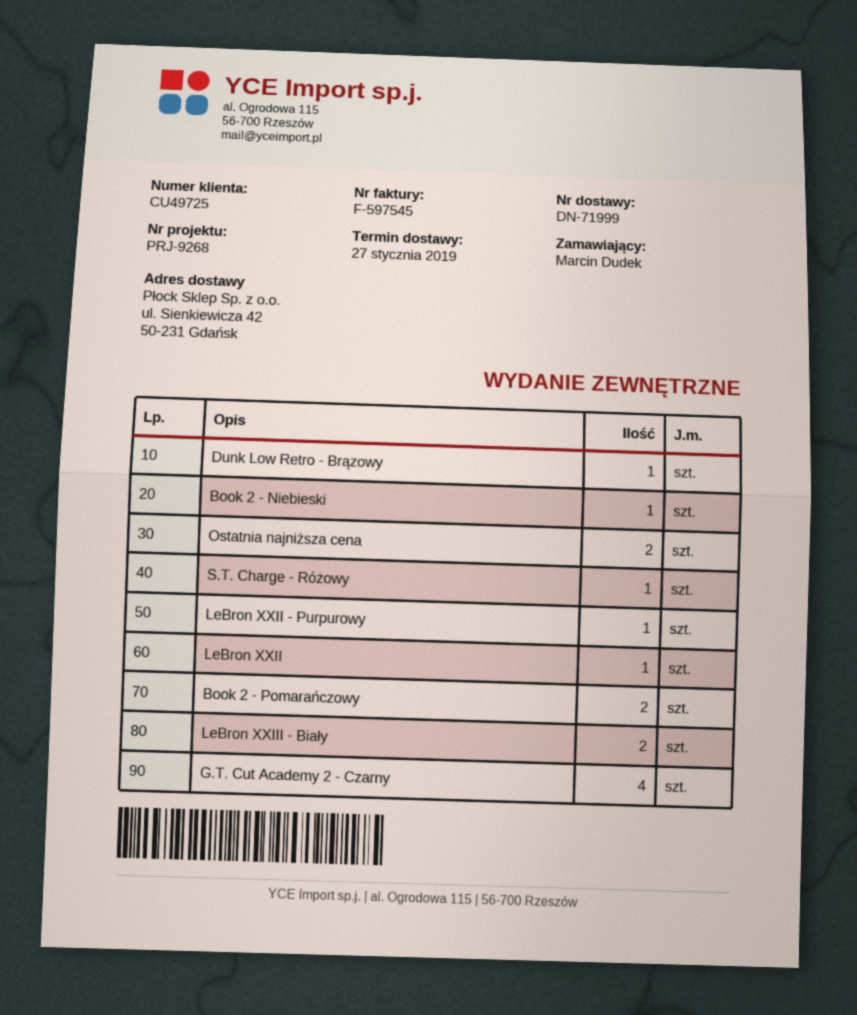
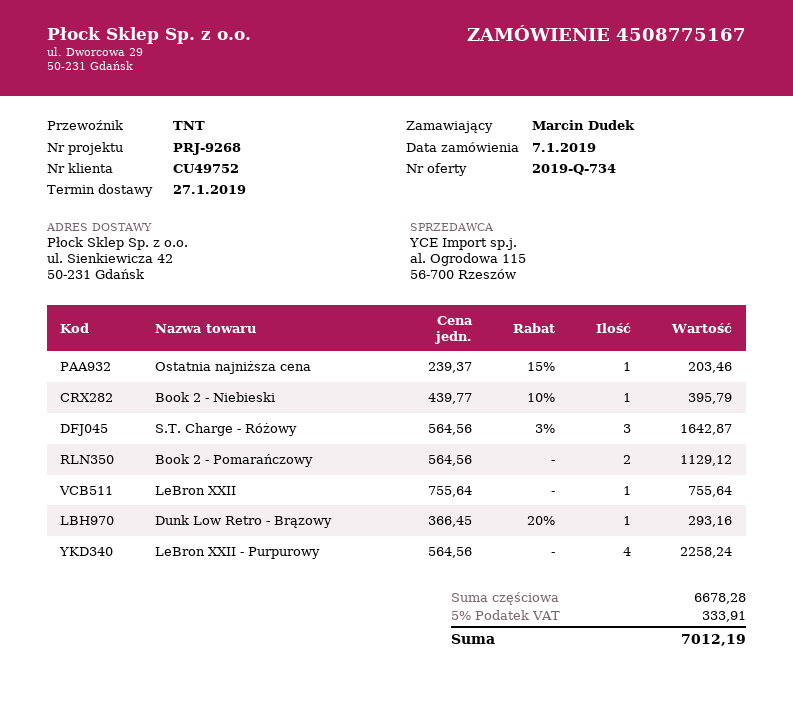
customer number: CU49725 -> CU49752
Ostatnia najniższa cena: 2 -> 1
S.T. Charge - Różowy: 1 -> 3
LeBron XXII - Purpurowy: 1 -> 4
LeBron XXIII - Biały: 2 -> none
G.T. Cut Academy 2 - Czarny: 4 -> none

